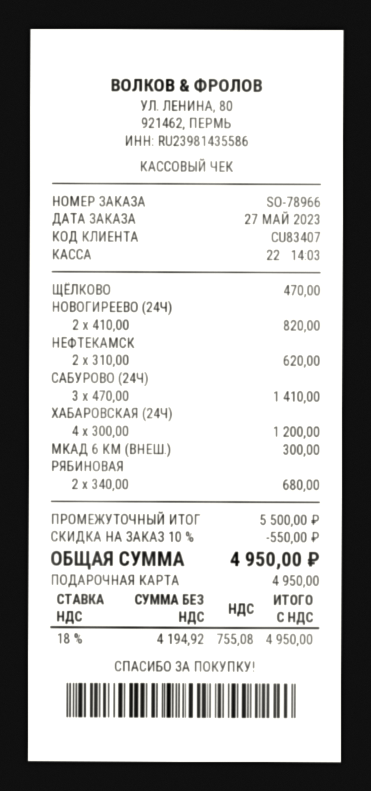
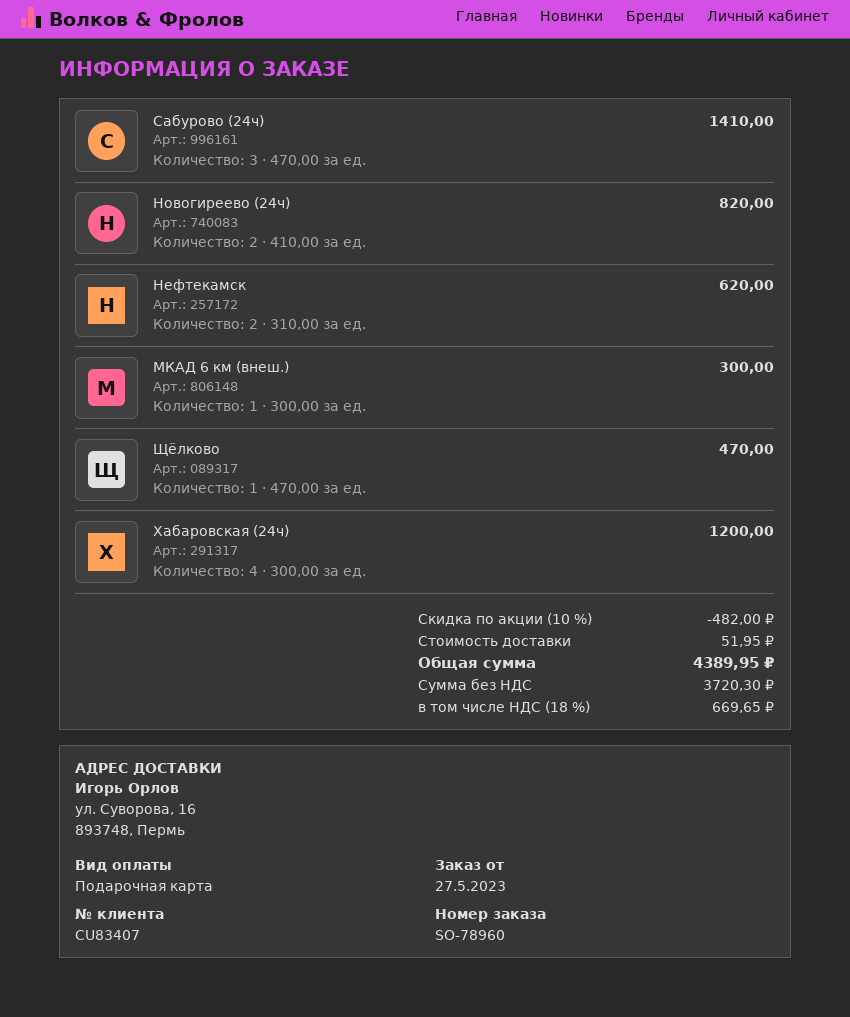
order number: SO-78966 -> SO-78960
РЯБИНОВАЯ: 2 x 340.00 = 680.00 -> none
discount: 10% = 550.00 -> 10% = 482.00
shipping: none -> 51.95
net: 4194.92 -> 3720.30
tax: 18% = 755.08 -> 18% = 669.65
total: 4950.00 -> 4389.95

